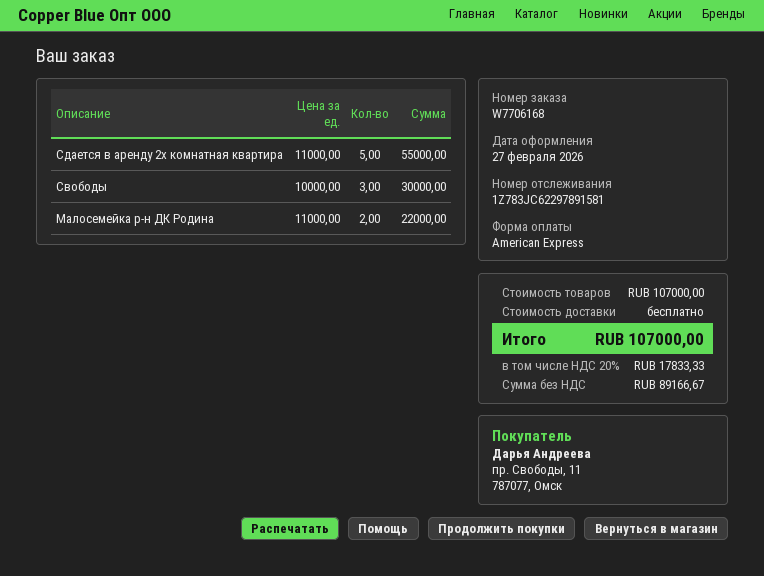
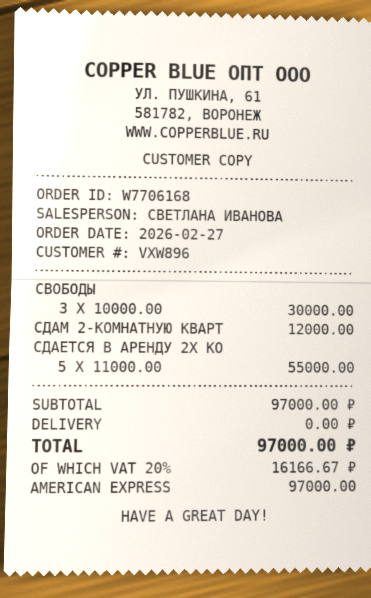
Малосемейка р-н ДК Родина: 2 x 11000.00 = 22000.00 -> none
СДАМ 2-КОМНАТНУЮ КВАРТ: none -> 1 x 12000.00 = 12000.00
subtotal: 107000.00 -> 97000.00
tax: 20% = 17833.33 -> 20% = 16166.67
total: 107000.00 -> 97000.00

